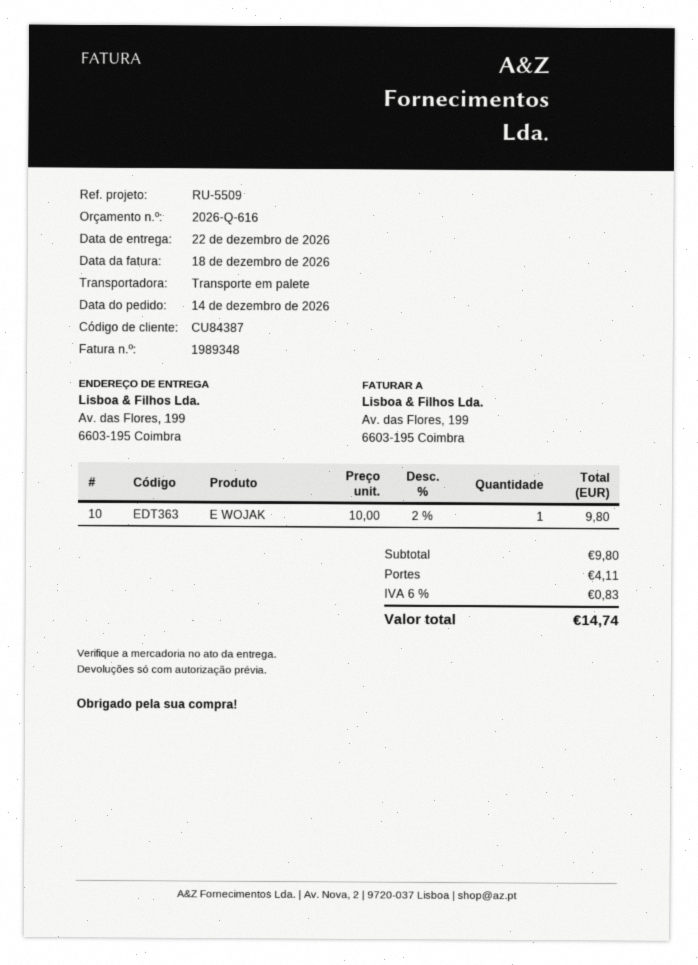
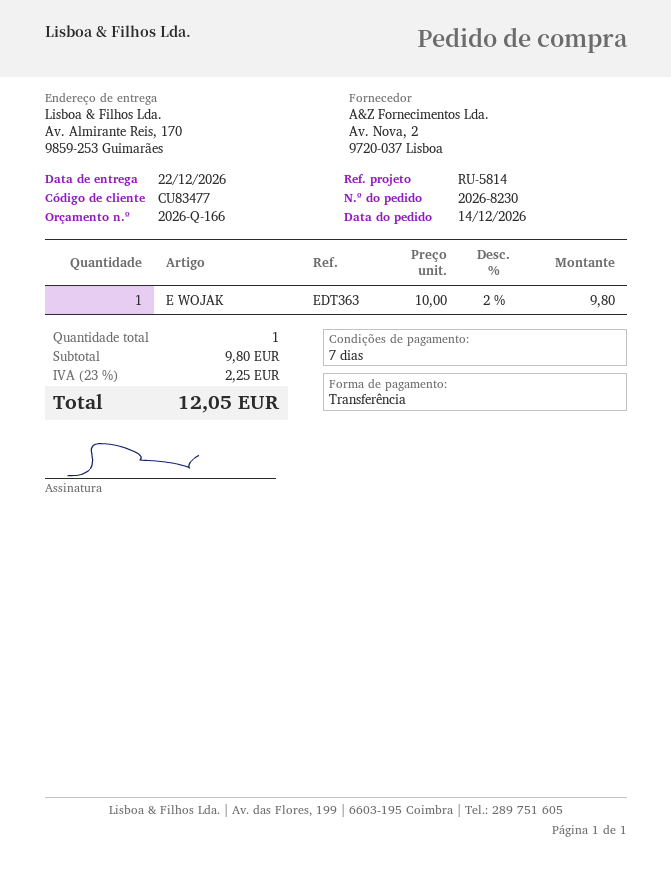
quote number: 2026-Q-616 -> 2026-Q-166
customer number: CU84387 -> CU83477
reference: RU-5509 -> RU-5814
ship to: Av. das Flores, 199, 6603-195 Coimbra -> Av. Almirante Reis, 170, 9859-253 Guimarães
shipping: 4.11 -> none
tax: 6% = 0.83 -> 23% = 2.25
total: 14.74 -> 12.05

